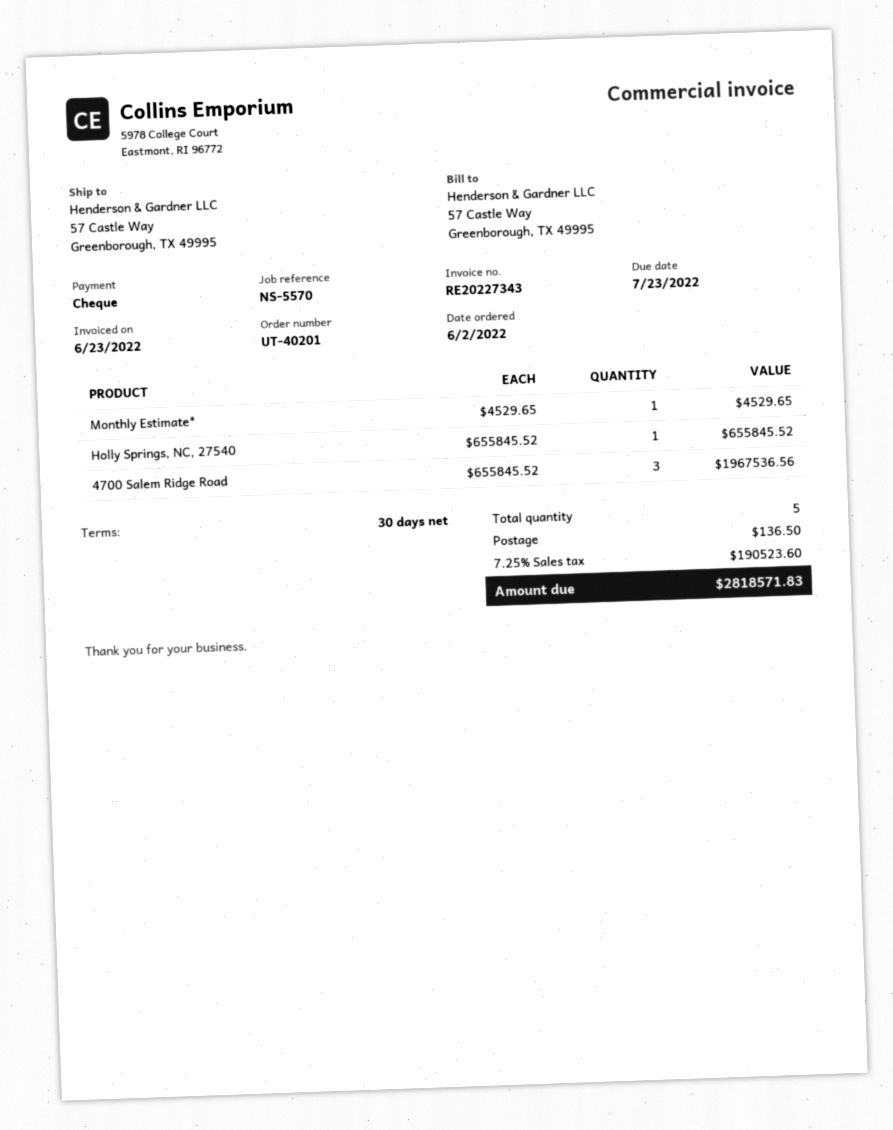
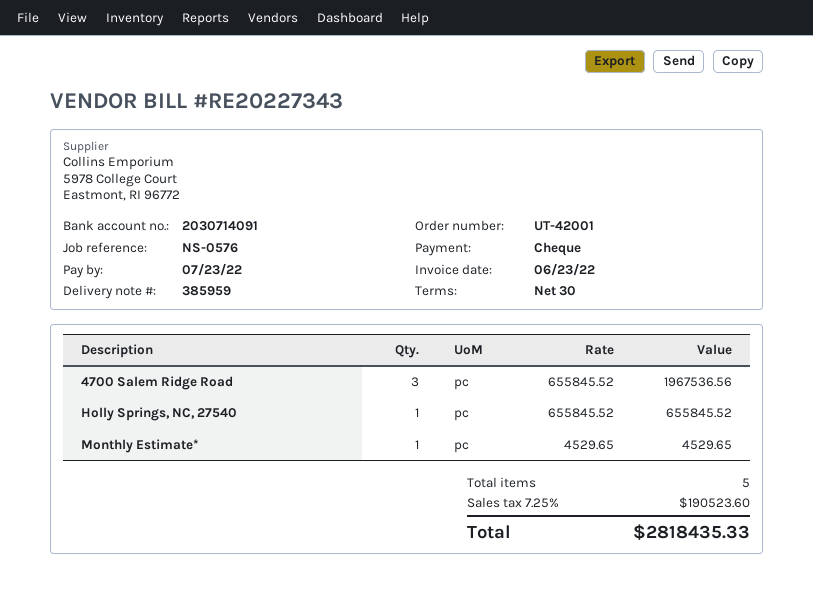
order number: UT-40201 -> UT-42001
reference: NS-5570 -> NS-0576
shipping: 136.50 -> none
total: 2818571.83 -> 2818435.33

